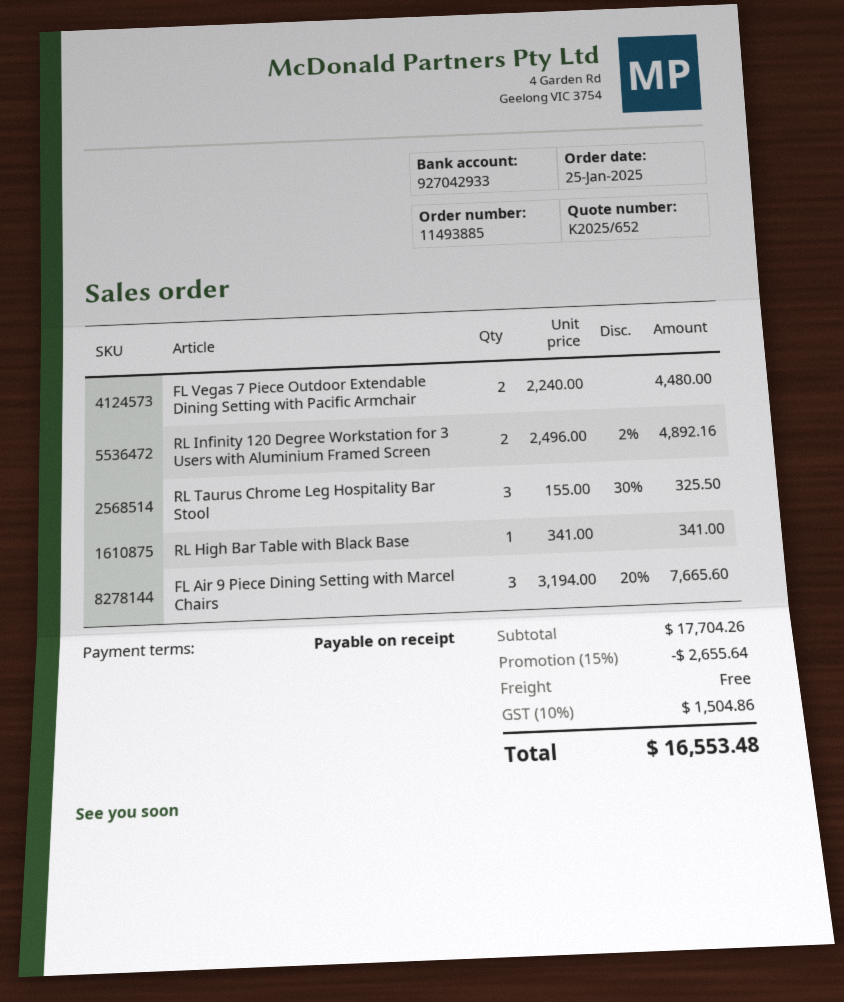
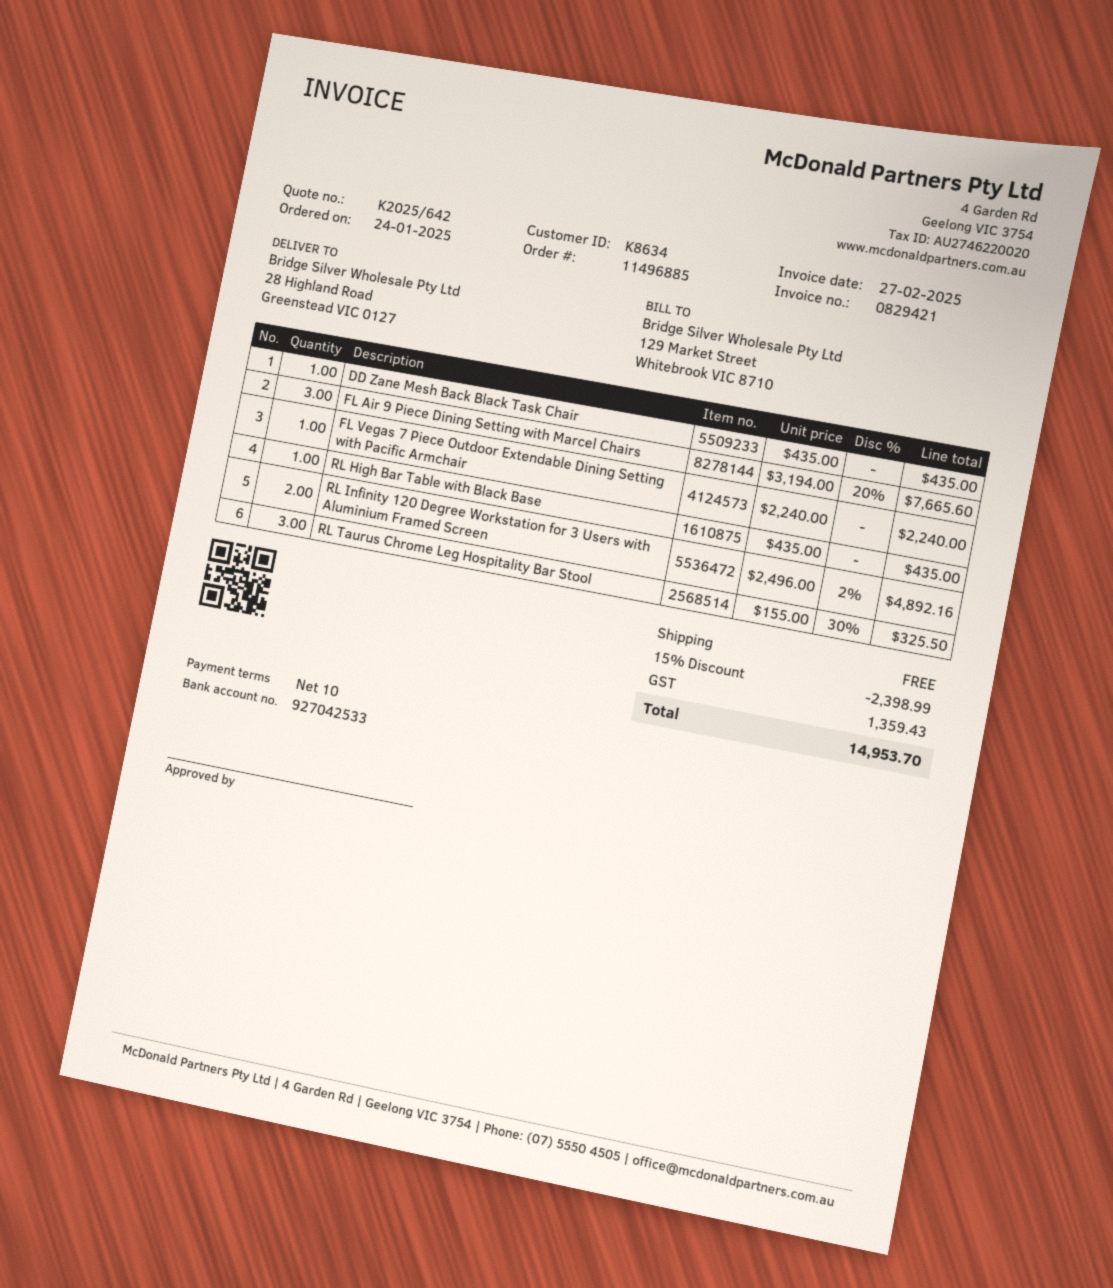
quote number: K2025/652 -> K2025/642
order number: 11493885 -> 11496885
order date: 2025-01-25 -> 2025-01-24
payment terms: on receipt -> 10 days
bank account: 927042933 -> 927042533
FL Vegas 7 Piece Outdoor Extendable Dining Setting with Pacific Armchair: 2 x 2240.00 = 4480.00 -> 1 x 2240.00 = 2240.00
RL High Bar Table with Black Base: 1 x 341.00 = 341.00 -> 1 x 435.00 = 435.00
DD Zane Mesh Back Black Task Chair: none -> 1 x 435.00 = 435.00
discount: 15% = 2655.64 -> 15% = 2398.99
tax: 1504.86 -> 1359.43
total: 16553.48 -> 14953.70

